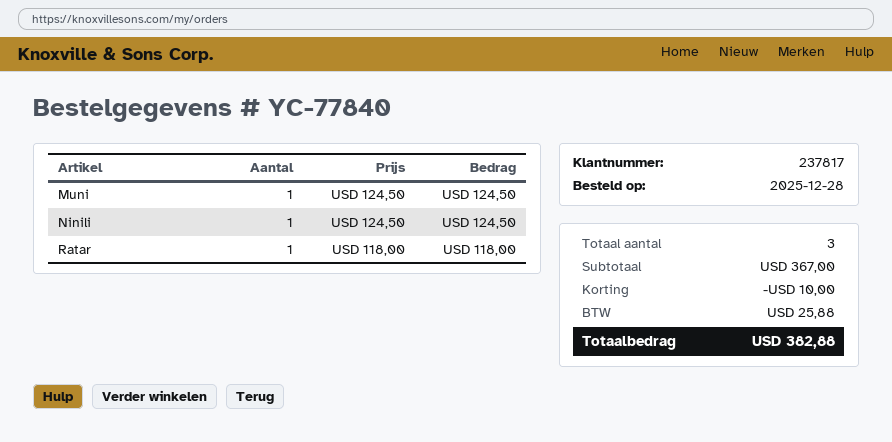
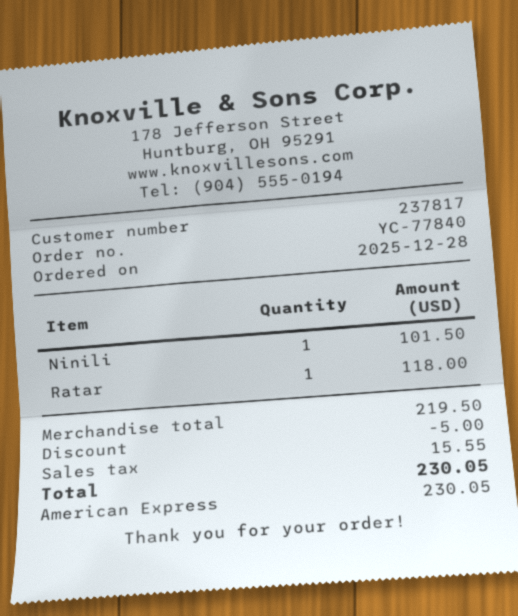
Muni: 1 for 124.50 -> none
Ninili: 1 for 124.50 -> 1 for 101.50
subtotal: 367.00 -> 219.50
discount: 10.00 -> 5.00
tax: 25.88 -> 15.55
total: 382.88 -> 230.05

